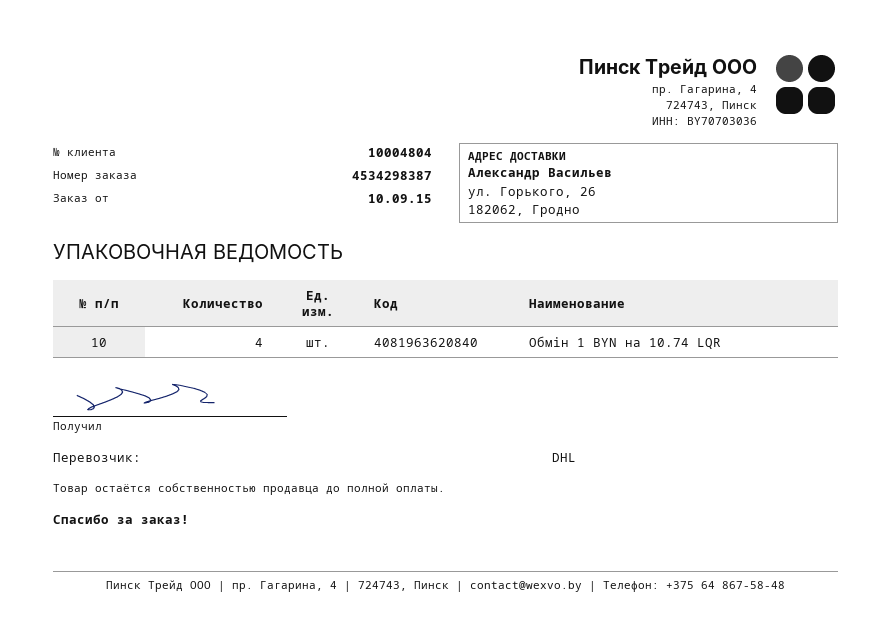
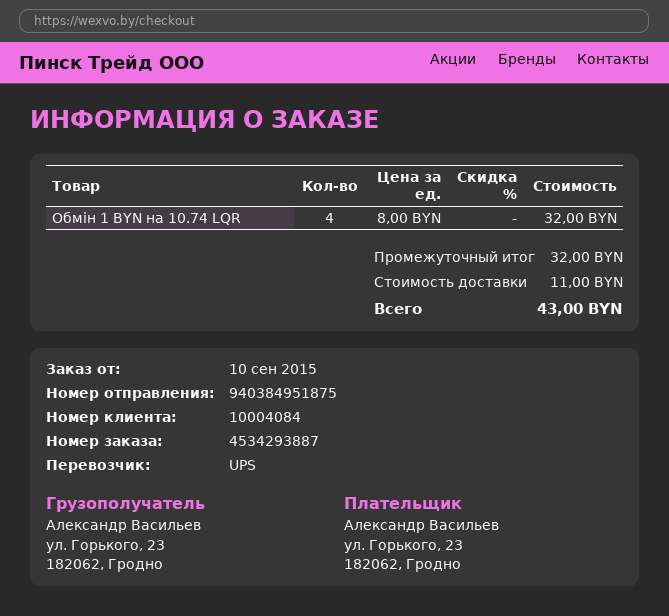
order number: 4534298387 -> 4534293887
customer number: 10004804 -> 10004084
shipping method: DHL -> UPS
ship to: ул. Горького, 26, 182062, Гродно -> ул. Горького, 23, 182062, Гродно

